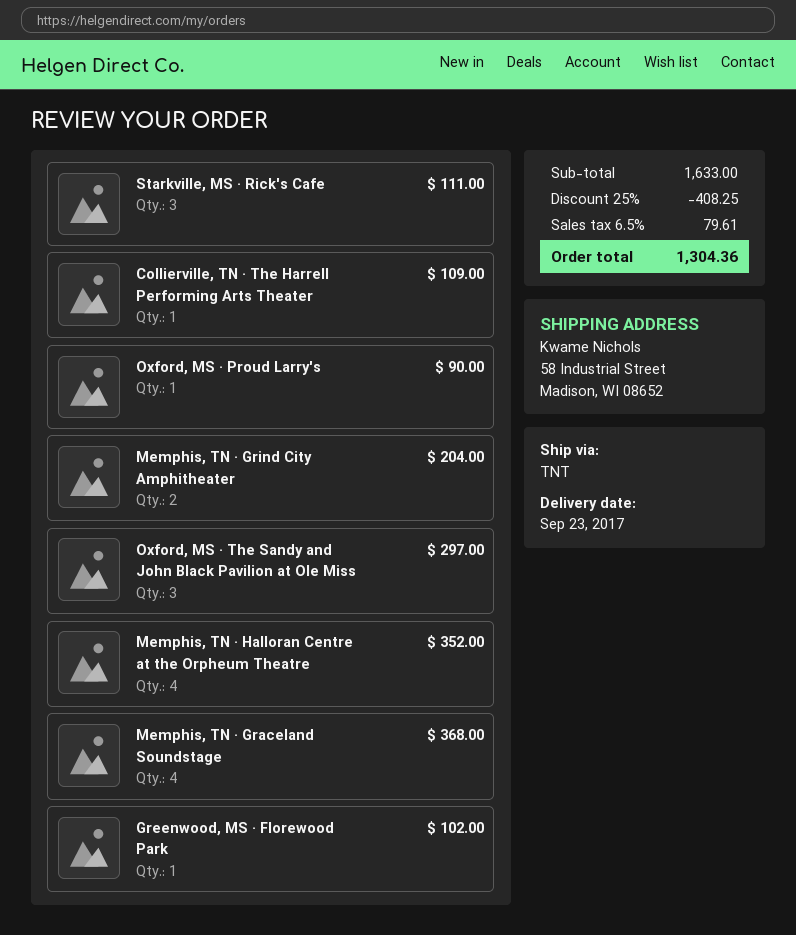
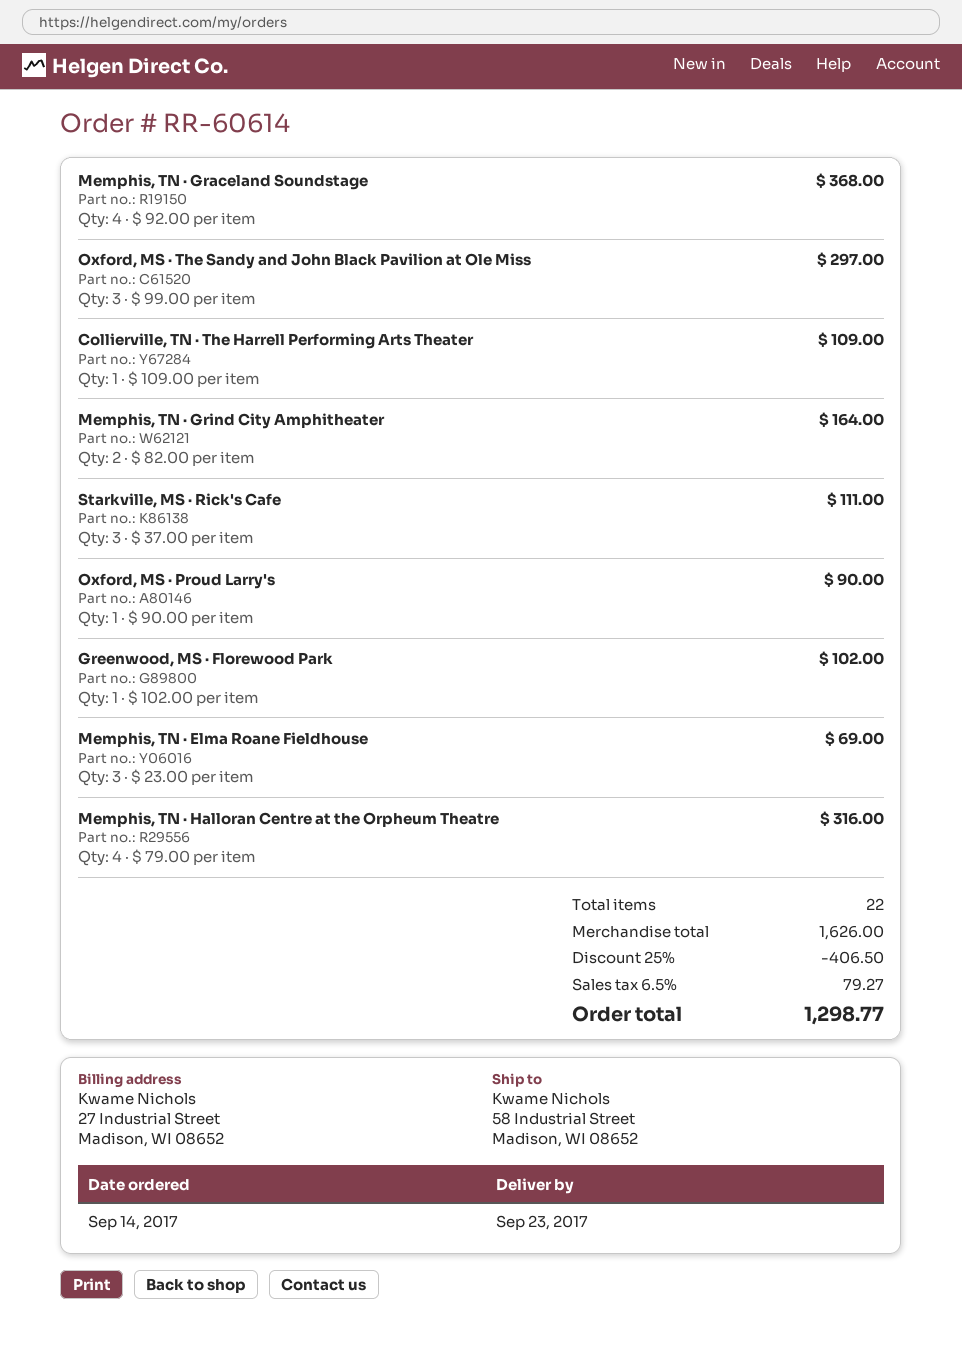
Memphis, TN · Grind City Amphitheater: 2 for 204.00 -> 2 for 164.00
Memphis, TN · Halloran Centre at the Orpheum Theatre: 4 for 352.00 -> 4 for 316.00
Memphis, TN · Elma Roane Fieldhouse: none -> 3 for 69.00
subtotal: 1633.00 -> 1626.00
discount: 25% = 408.25 -> 25% = 406.50
tax: 6.5% = 79.61 -> 6.5% = 79.27
total: 1304.36 -> 1298.77

